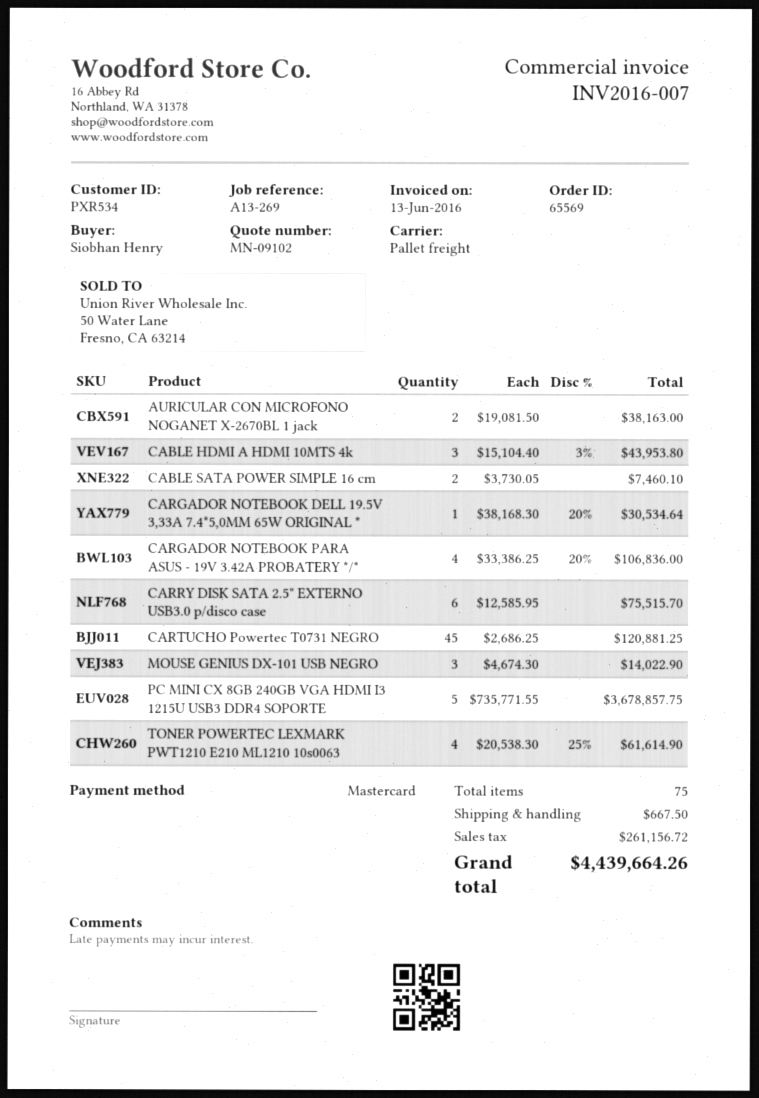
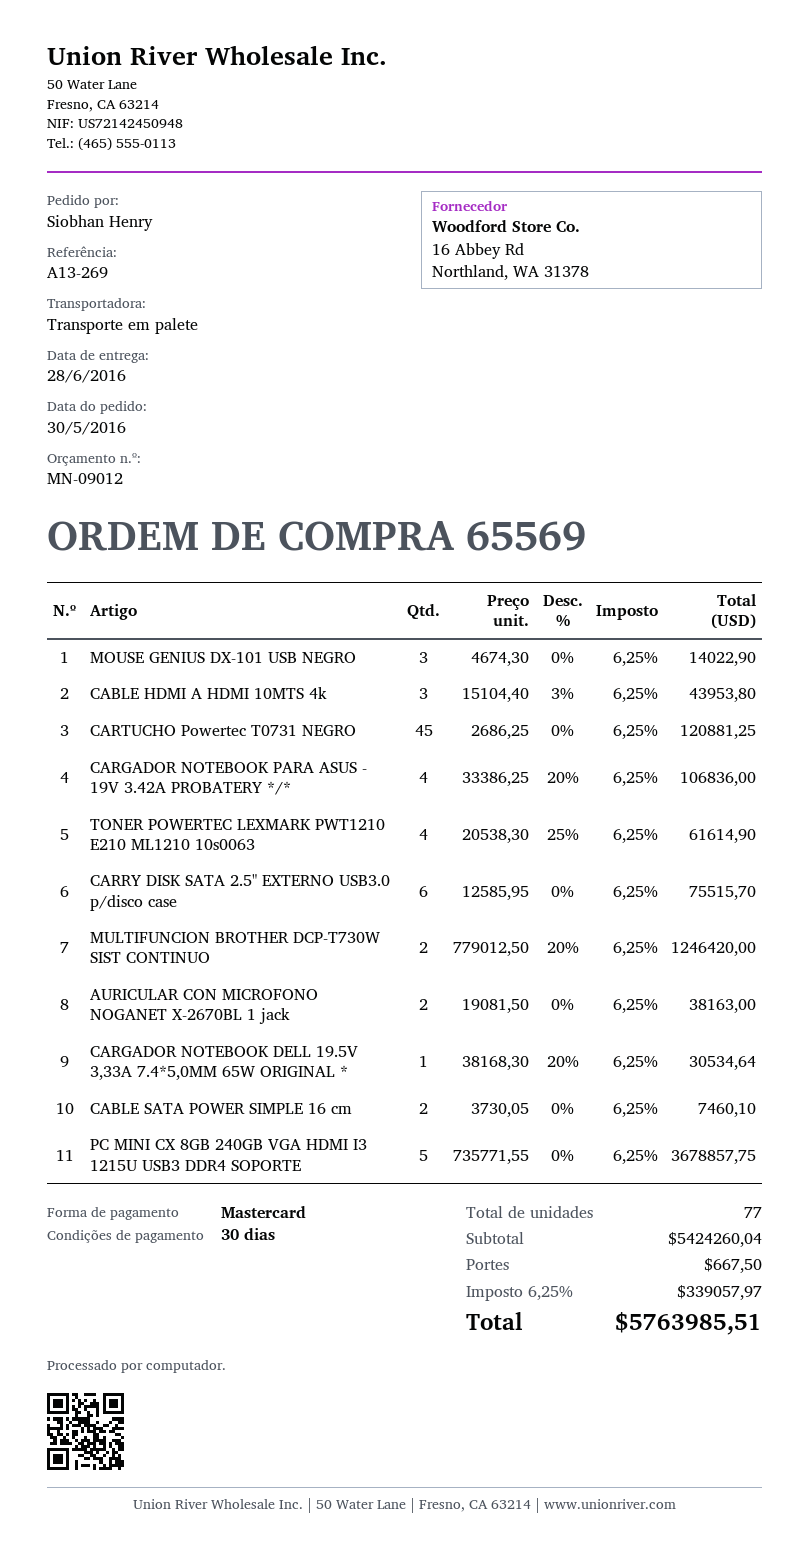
quote number: MN-09102 -> MN-09012
MULTIFUNCION BROTHER DCP-T730W SIST CONTINUO: none -> 2 x 779012.50 - 20% = 1246420.00
total quantity: 75 -> 77
tax: 261156.72 -> 339057.97
total: 4439664.26 -> 5763985.51

